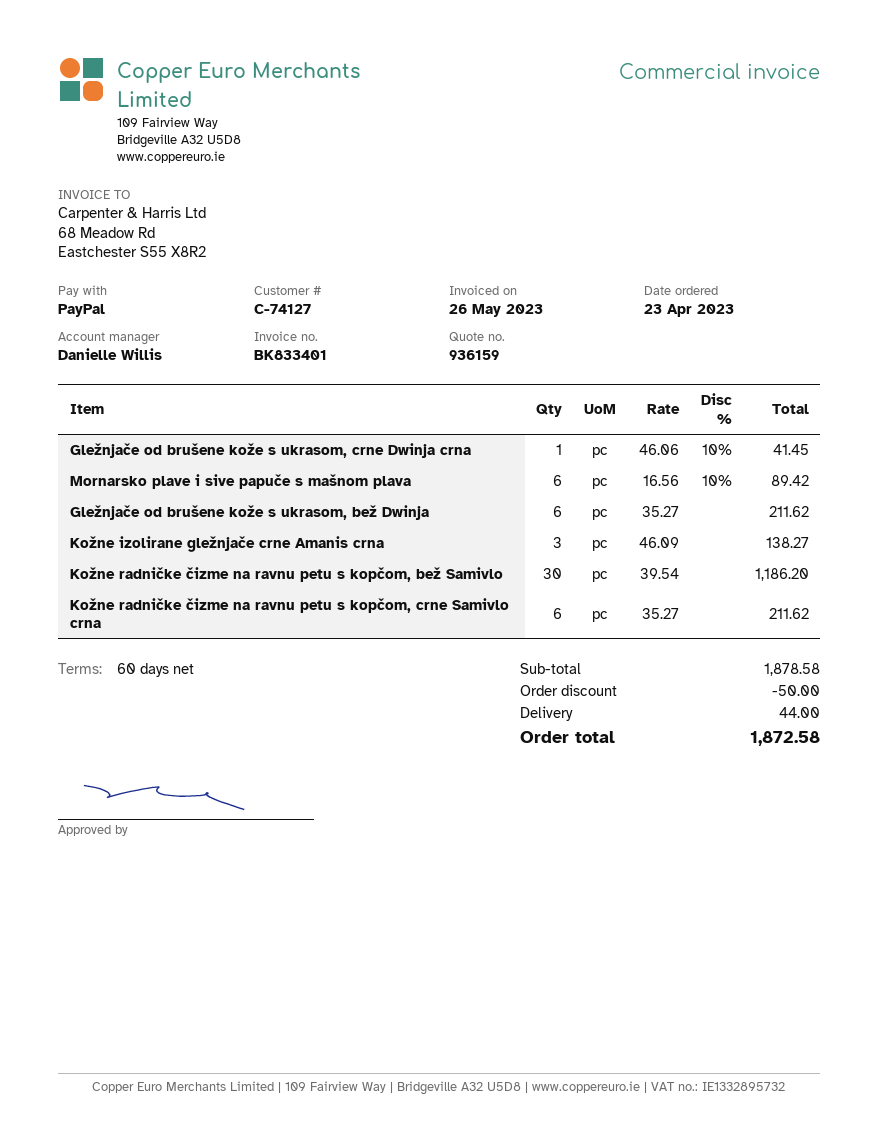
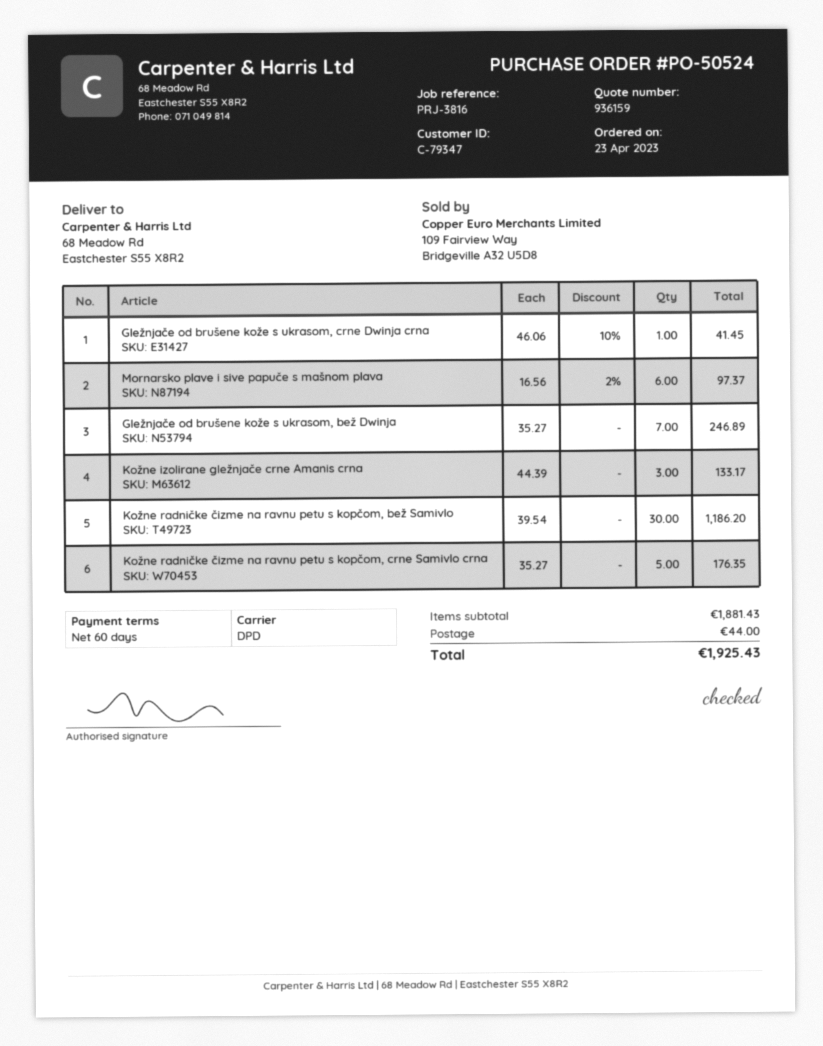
customer number: C-74127 -> C-79347
Mornarsko plave i sive papuče s mašnom plava: 6 x 16.56 - 10% = 89.42 -> 6 x 16.56 - 2% = 97.37
Gležnjače od brušene kože s ukrasom, bež Dwinja: 6 x 35.27 = 211.62 -> 7 x 35.27 = 246.89
Kožne izolirane gležnjače crne Amanis crna: 3 x 46.09 = 138.27 -> 3 x 44.39 = 133.17
Kožne radničke čizme na ravnu petu s kopčom, crne Samivlo crna: 6 x 35.27 = 211.62 -> 5 x 35.27 = 176.35
subtotal: 1878.58 -> 1881.43
discount: 50.00 -> none
total: 1872.58 -> 1925.43

